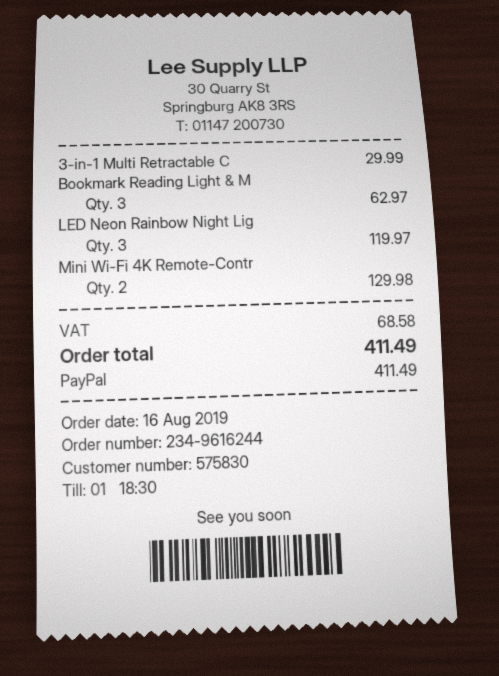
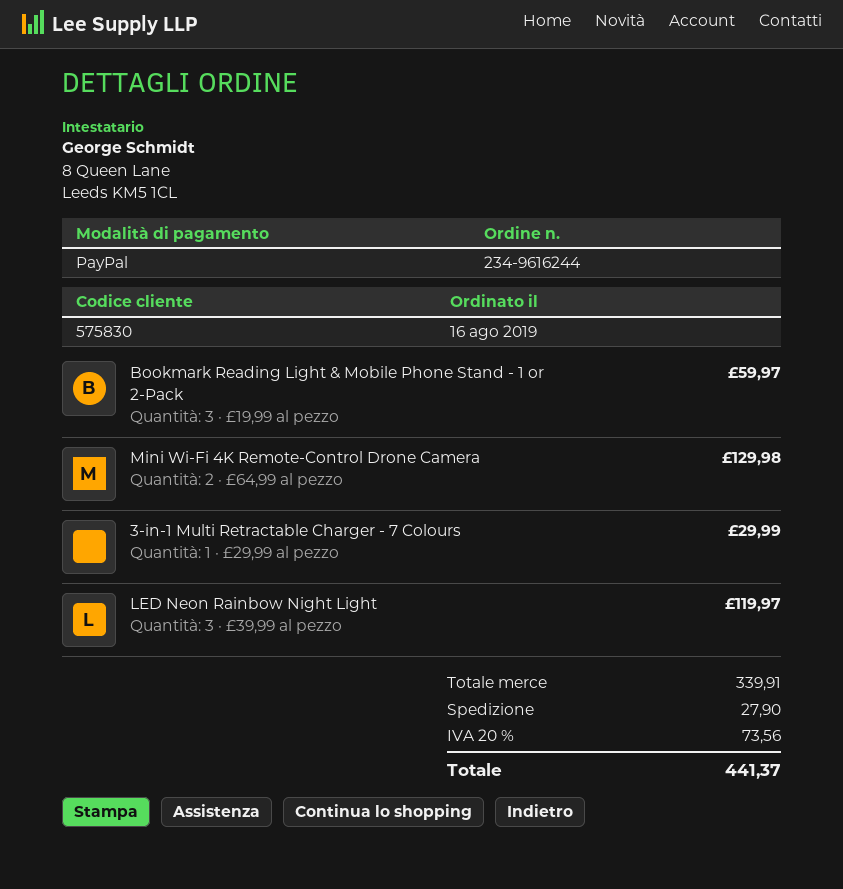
Bookmark Reading Light & M: 3 for 62.97 -> 3 for 59.97
shipping: none -> 27.90
tax: 68.58 -> 73.56
total: 411.49 -> 441.37

